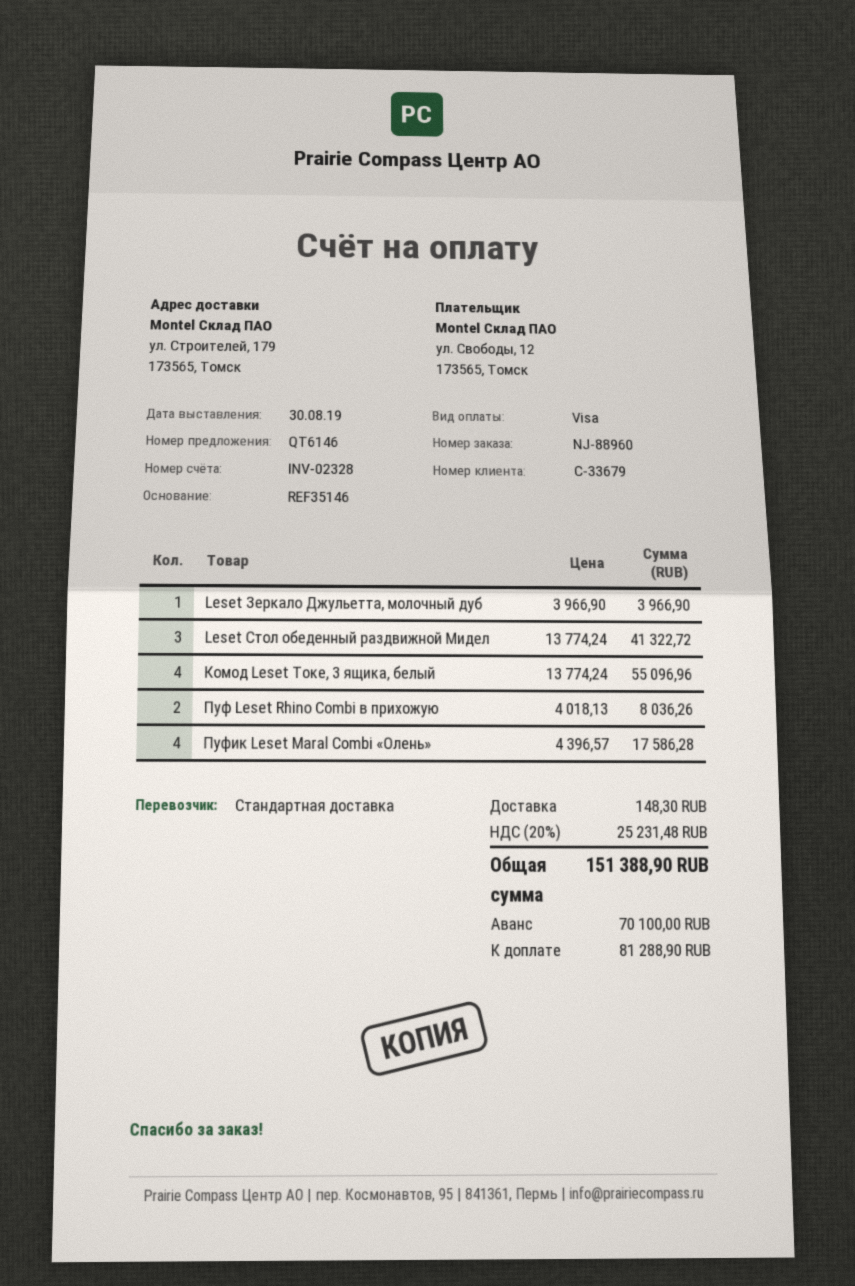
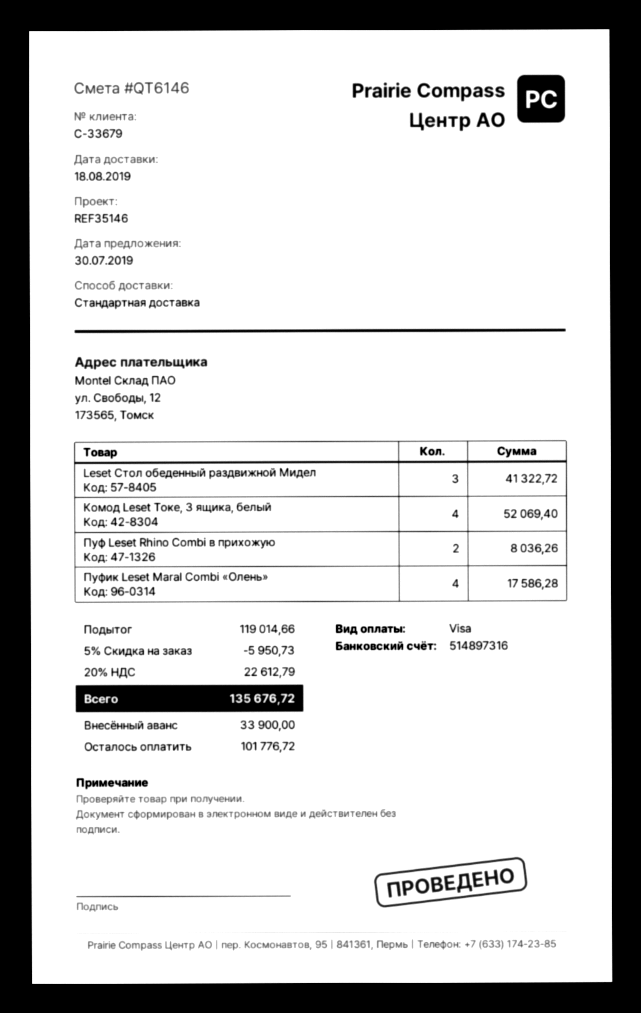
Leset Зеркало Джульетта, молочный дуб: 1 for 3966.90 -> none
Комод Leset Токе, 3 ящика, белый: 4 for 55096.96 -> 4 for 52069.40
discount: none -> 5% = 5950.73
shipping: 148.30 -> none
tax: 20% = 25231.48 -> 20% = 22612.79
total: 151388.90 -> 135676.72
deposit: 70100.00 -> 33900.00
balance: 81288.90 -> 101776.72

